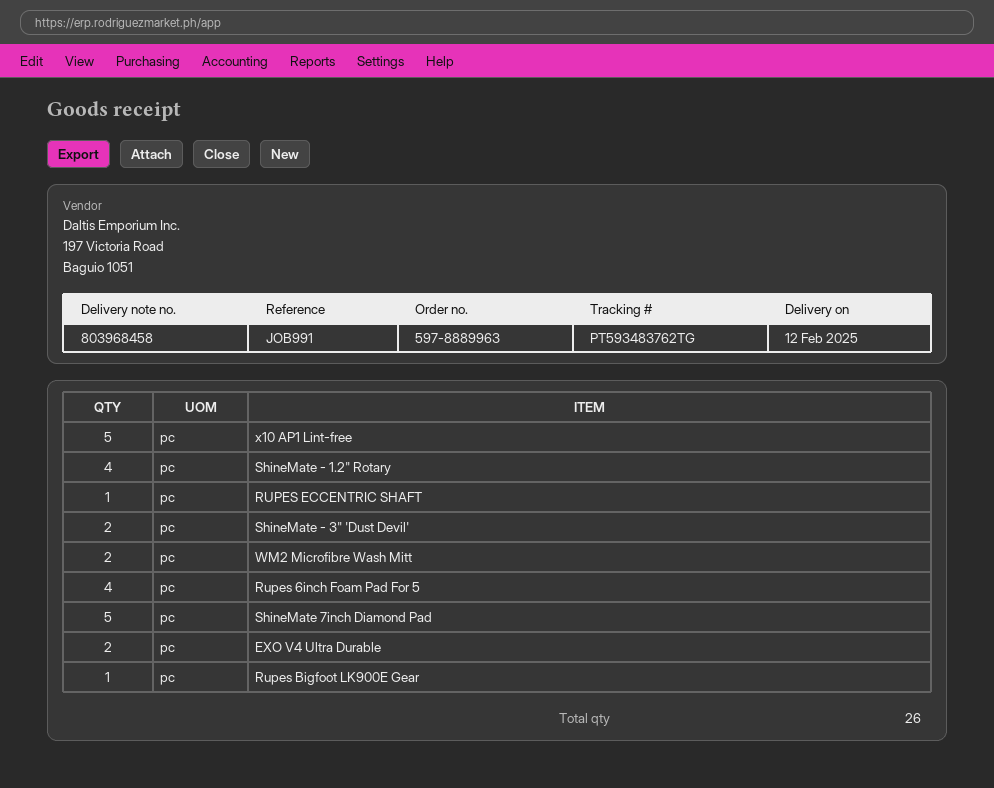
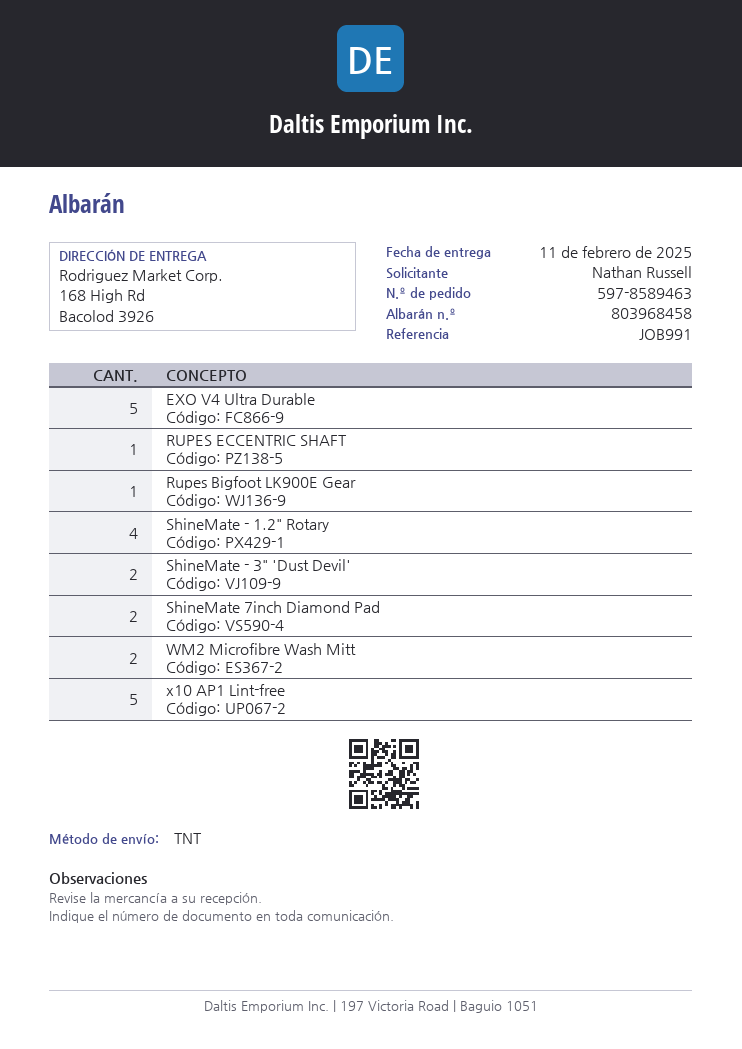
order number: 597-8889963 -> 597-8589463
delivery date: 2025-02-12 -> 2025-02-11
Rupes 6inch Foam Pad For 5: 4 -> none
ShineMate 7inch Diamond Pad: 5 -> 2
EXO V4 Ultra Durable: 2 -> 5

